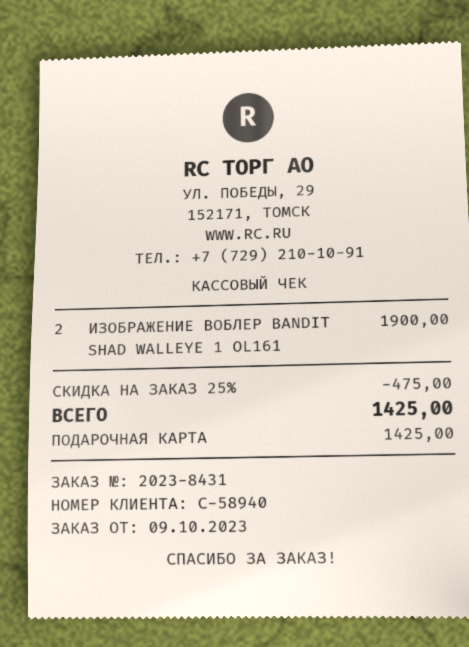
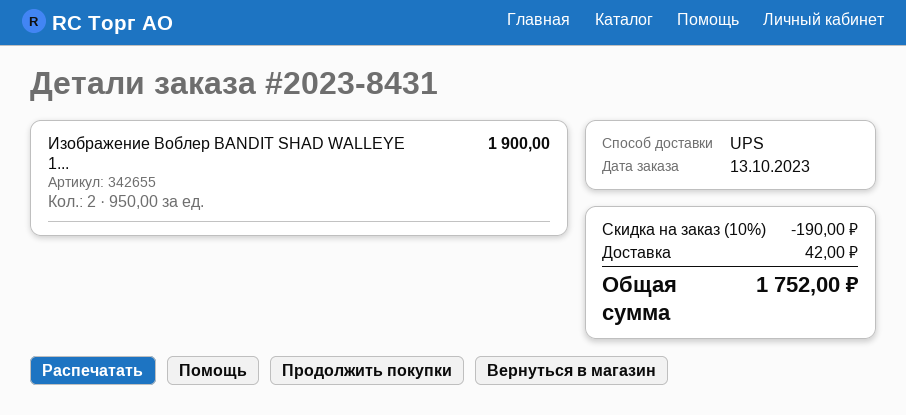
order date: 2023-10-09 -> 2023-10-13
discount: 25% = 475.00 -> 10% = 190.00
shipping: none -> 42.00
total: 1425.00 -> 1752.00

